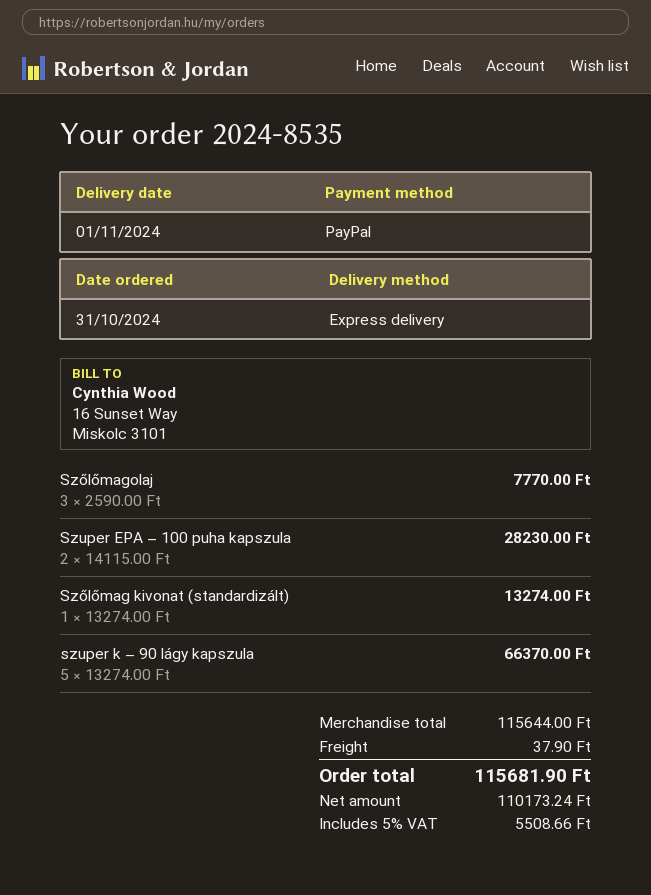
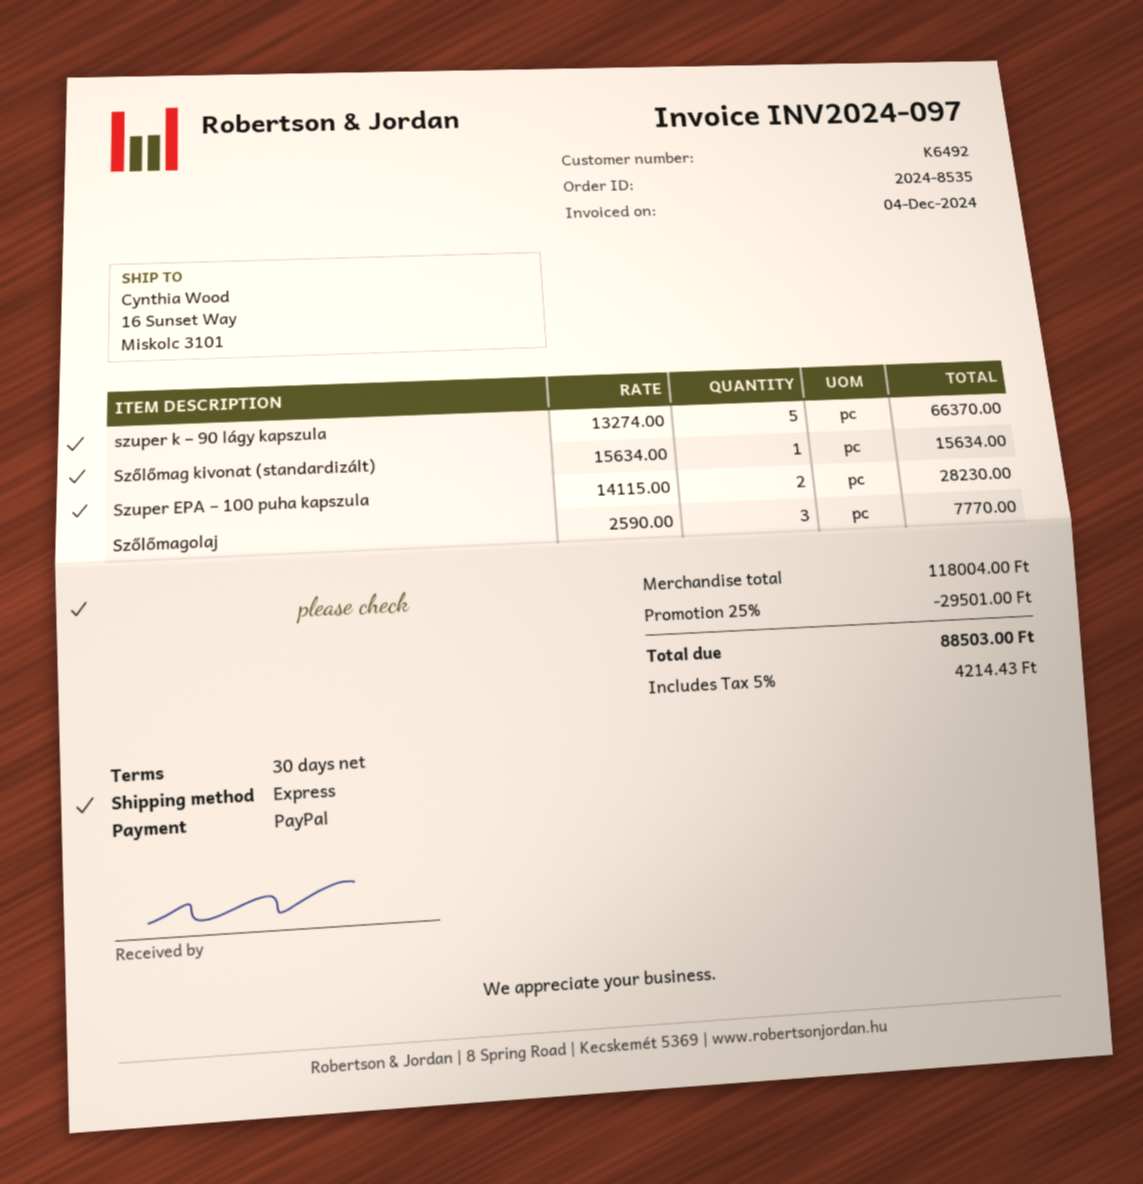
Szőlőmag kivonat (standardizált): 1 x 13274.00 = 13274.00 -> 1 x 15634.00 = 15634.00
subtotal: 115644.00 -> 118004.00
discount: none -> 25% = 29501.00
shipping: 37.90 -> none
tax: 5% = 5508.66 -> 5% = 4214.43
total: 115681.90 -> 88503.00

